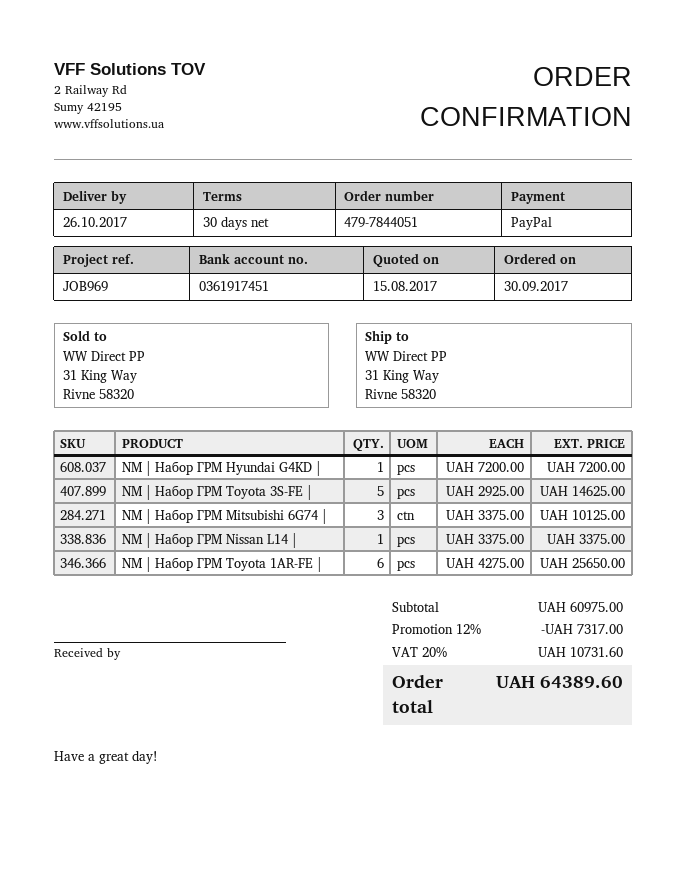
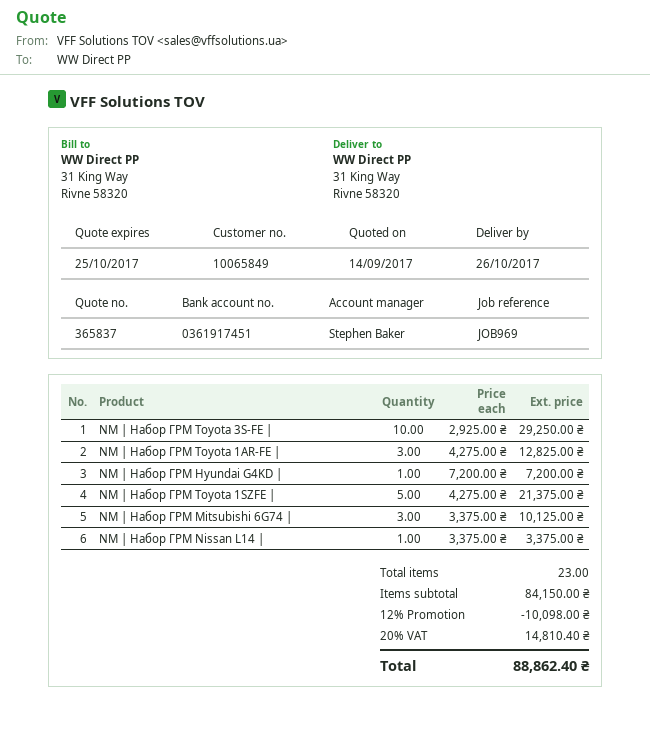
quote date: 2017-08-15 -> 2017-09-14
NM | Набор ГРМ Toyota 3S-FE |: 5 x 2925.00 = 14625.00 -> 10 x 2925.00 = 29250.00
NM | Набор ГРМ Toyota 1AR-FE |: 6 x 4275.00 = 25650.00 -> 3 x 4275.00 = 12825.00
NM | Набор ГРМ Toyota 1SZFE |: none -> 5 x 4275.00 = 21375.00
subtotal: 60975.00 -> 84150.00
discount: 12% = 7317.00 -> 12% = 10098.00
tax: 20% = 10731.60 -> 20% = 14810.40
total: 64389.60 -> 88862.40

